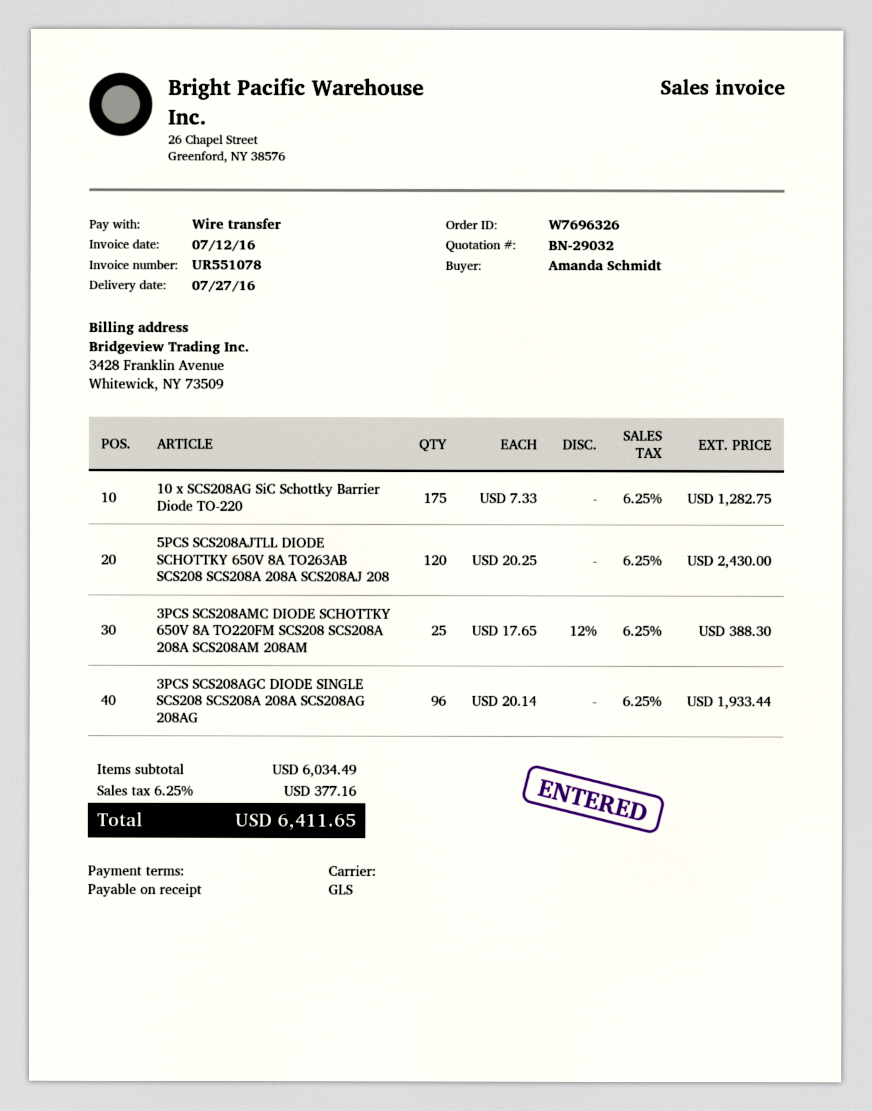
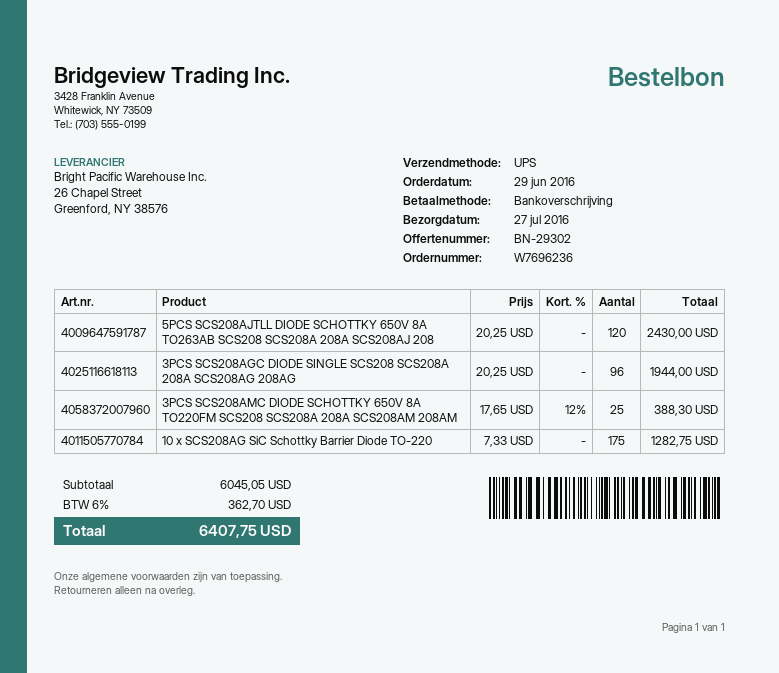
quote number: BN-29032 -> BN-29302
order number: W7696326 -> W7696236
shipping method: GLS -> UPS
3PCS SCS208AGC DIODE SINGLE SCS208 SCS208A 208A SCS208AG 208AG: 96 x 20.14 = 1933.44 -> 96 x 20.25 = 1944.00
subtotal: 6034.49 -> 6045.05
tax: 6.25% = 377.16 -> 6% = 362.70
total: 6411.65 -> 6407.75

